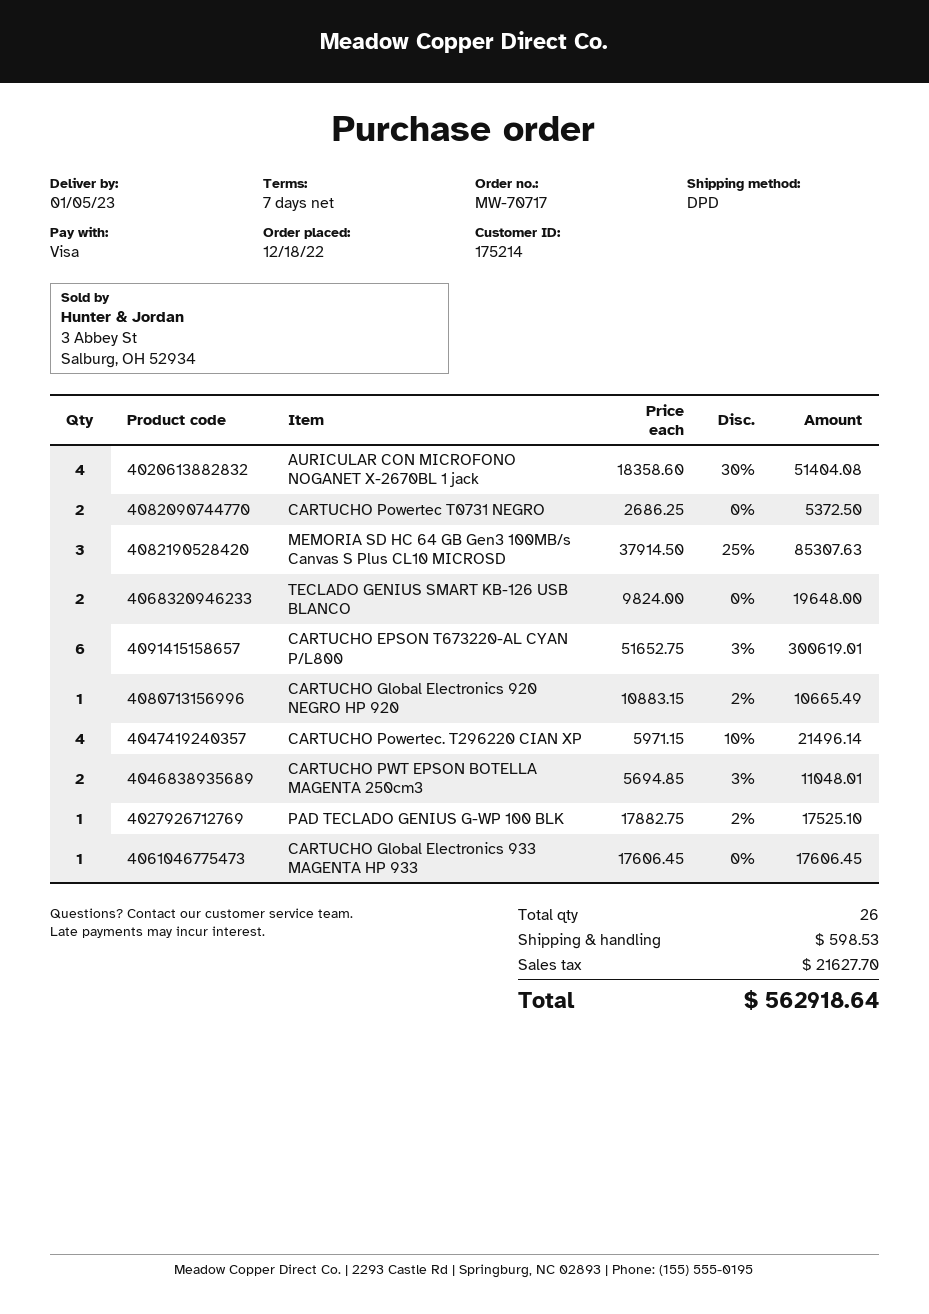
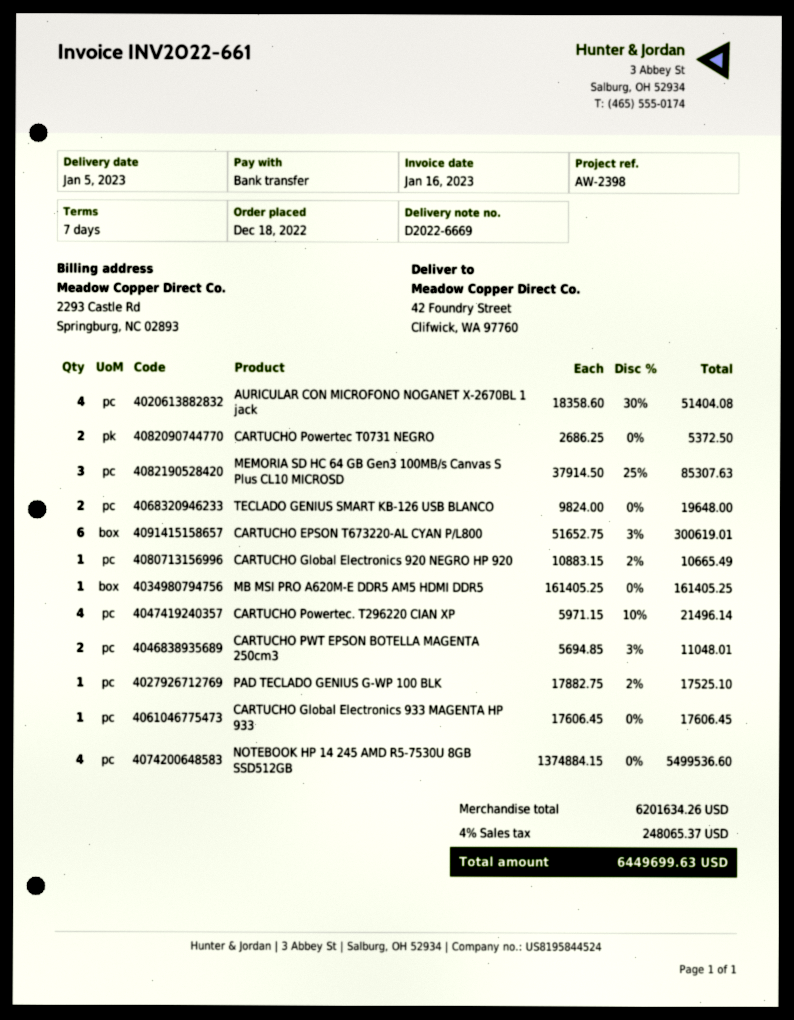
payment method: Visa -> bank transfer
MB MSI PRO A620M-E DDR5 AM5 HDMI DDR5: none -> 1 x 161405.25 = 161405.25
NOTEBOOK HP 14 245 AMD R5-7530U 8GB SSD512GB: none -> 4 x 1374884.15 = 5499536.60
shipping: 598.53 -> none
tax: 21627.70 -> 248065.37
total: 562918.64 -> 6449699.63

